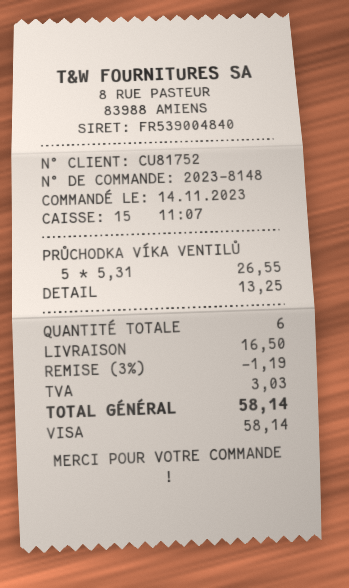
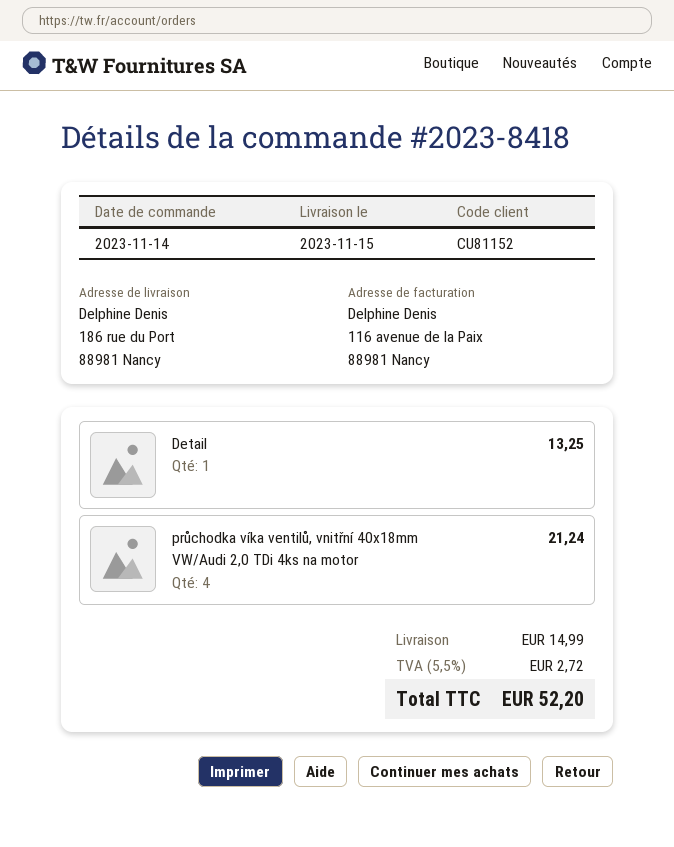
order number: 2023-8148 -> 2023-8418
customer number: CU81752 -> CU81152
PRŮCHODKA VÍKA VENTILŮ: 5 for 26.55 -> 4 for 21.24
discount: 3% = 1.19 -> none
shipping: 16.50 -> 14.99
tax: 3.03 -> 2.72
total: 58.14 -> 52.20

